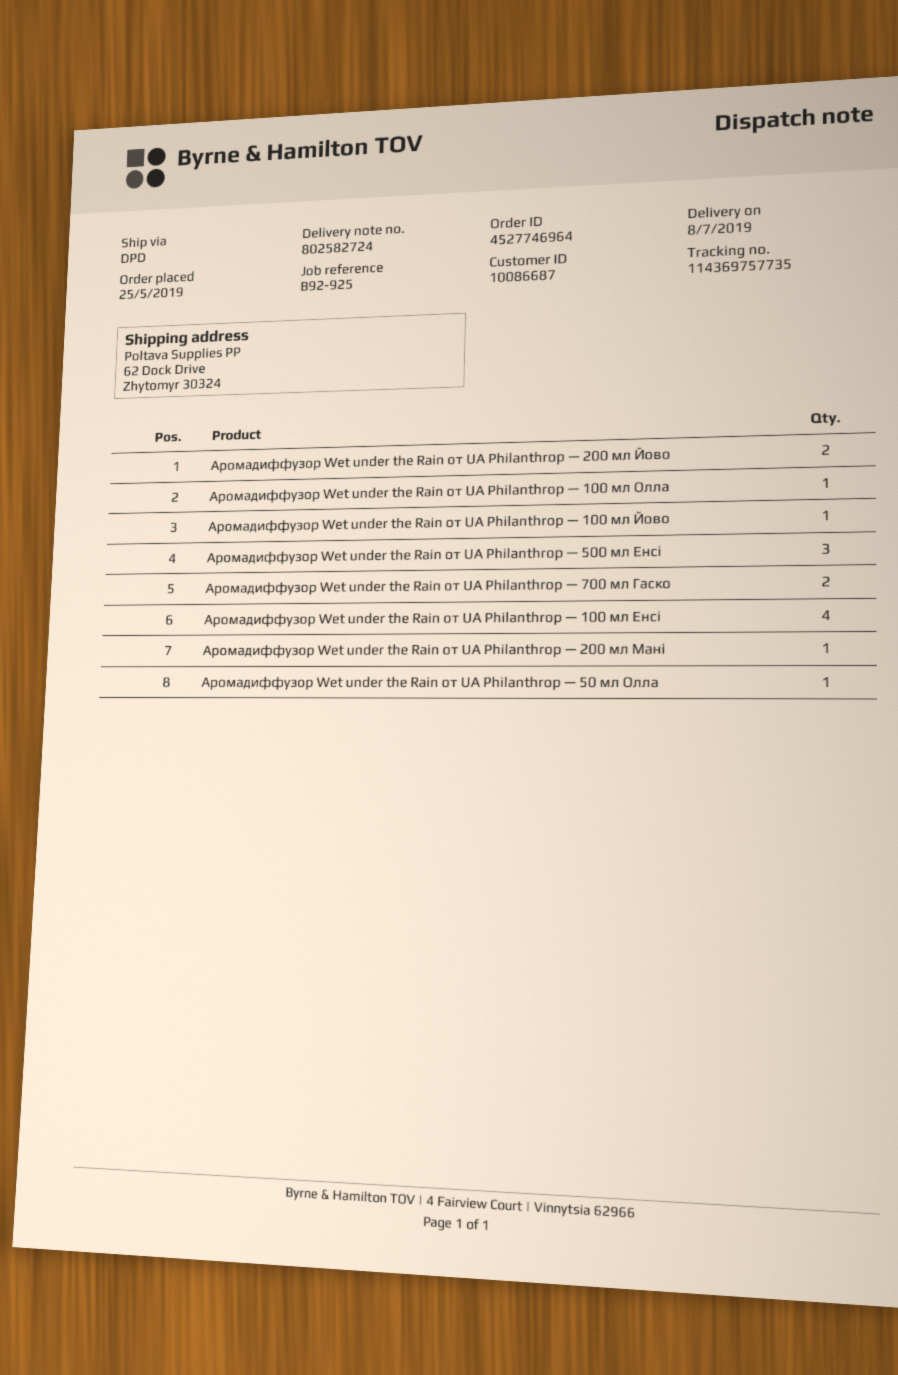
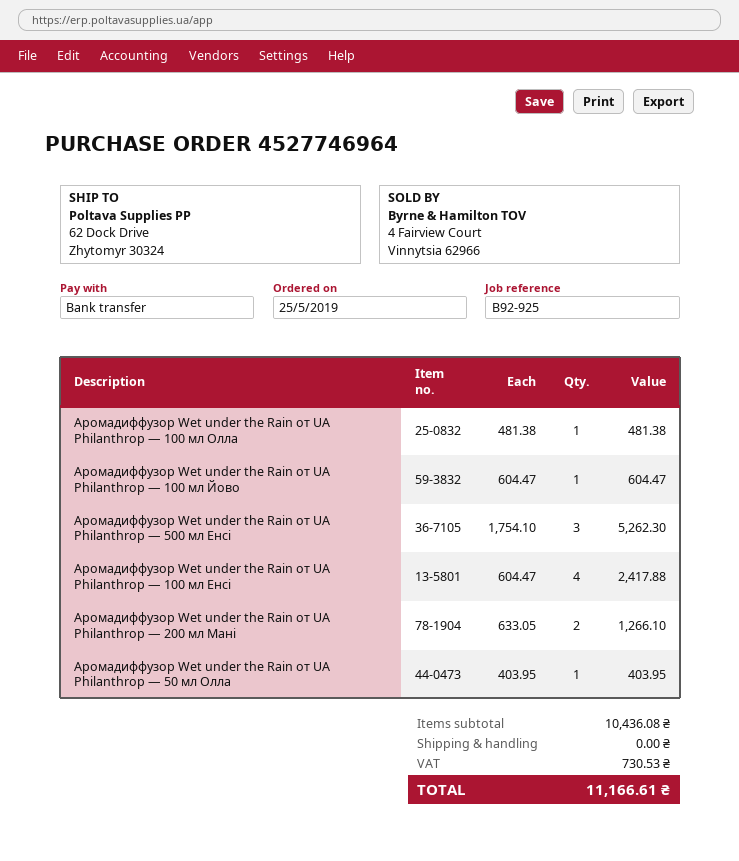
Аромадиффузор Wet under the Rain от UA Philanthrop — 200 мл Йово: 2 -> none
Аромадиффузор Wet under the Rain от UA Philanthrop — 700 мл Гаско: 2 -> none
Аромадиффузор Wet under the Rain от UA Philanthrop — 200 мл Мані: 1 -> 2

